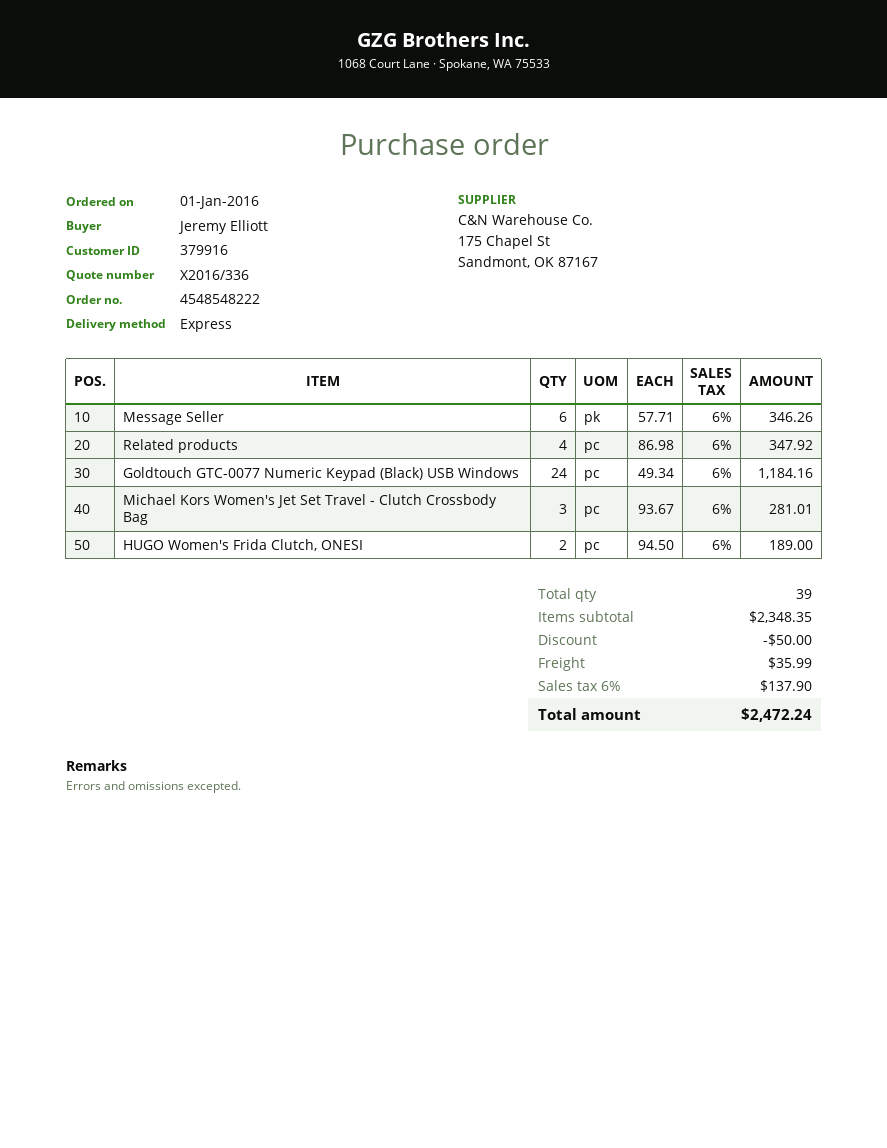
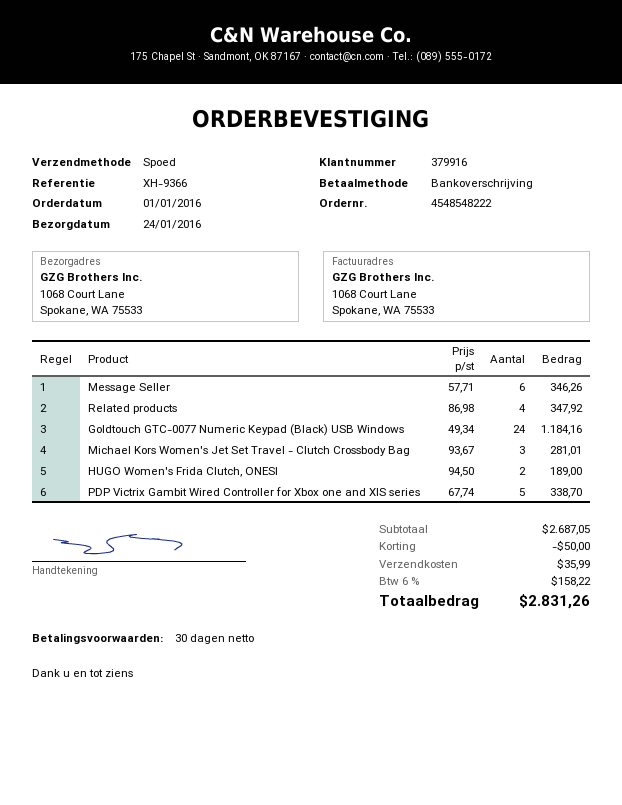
PDP Victrix Gambit Wired Controller for Xbox one and XIS series: none -> 5 x 67.74 = 338.70
subtotal: 2348.35 -> 2687.05
tax: 6% = 137.90 -> 6% = 158.22
total: 2472.24 -> 2831.26

